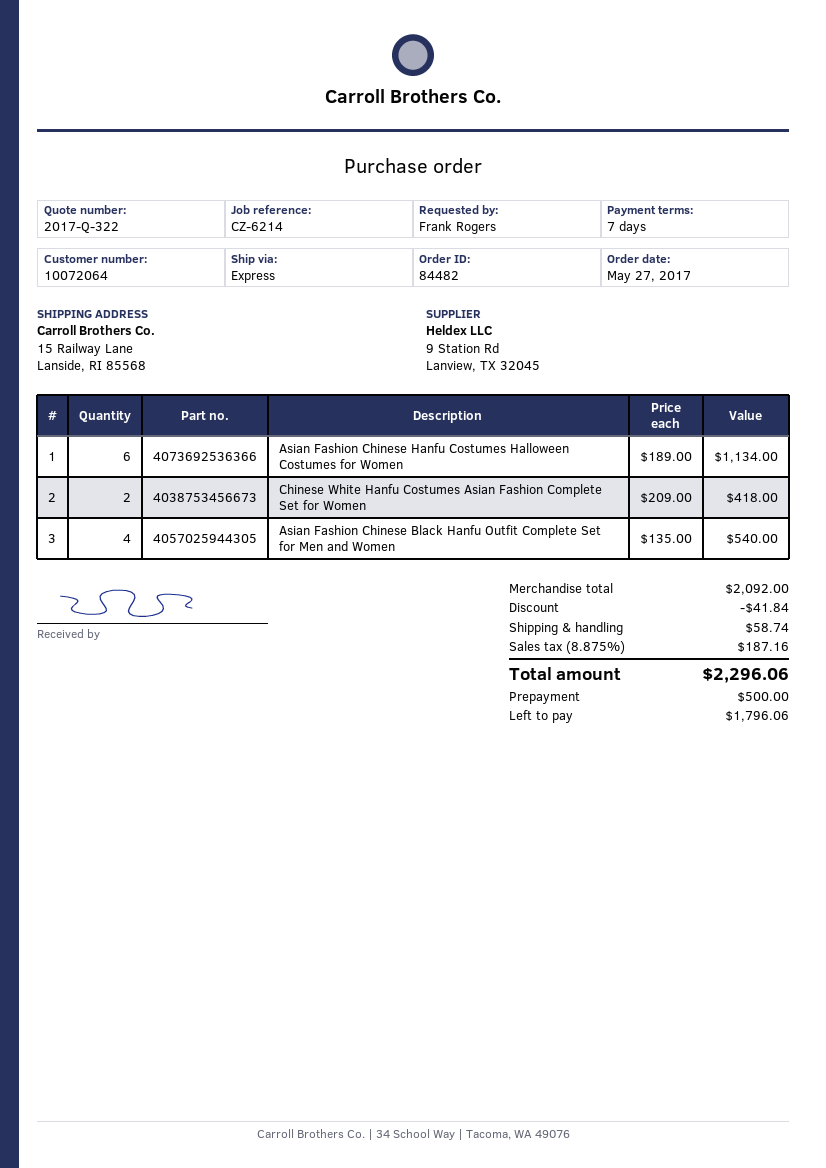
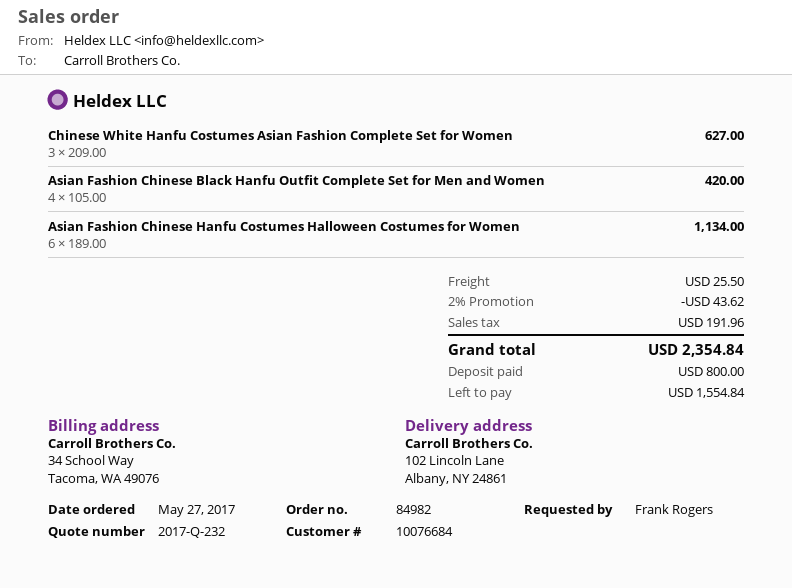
quote number: 2017-Q-322 -> 2017-Q-232
order number: 84482 -> 84982
customer number: 10072064 -> 10076684
ship to: 15 Railway Lane, Lanside, RI 85568 -> 102 Lincoln Lane, Albany, NY 24861
Chinese White Hanfu Costumes Asian Fashion Complete Set for Women: 2 x 209.00 = 418.00 -> 3 x 209.00 = 627.00
Asian Fashion Chinese Black Hanfu Outfit Complete Set for Men and Women: 4 x 135.00 = 540.00 -> 4 x 105.00 = 420.00
discount: 41.84 -> 43.62
shipping: 58.74 -> 25.50
tax: 187.16 -> 191.96
total: 2296.06 -> 2354.84
deposit: 500.00 -> 800.00
balance: 1796.06 -> 1554.84

